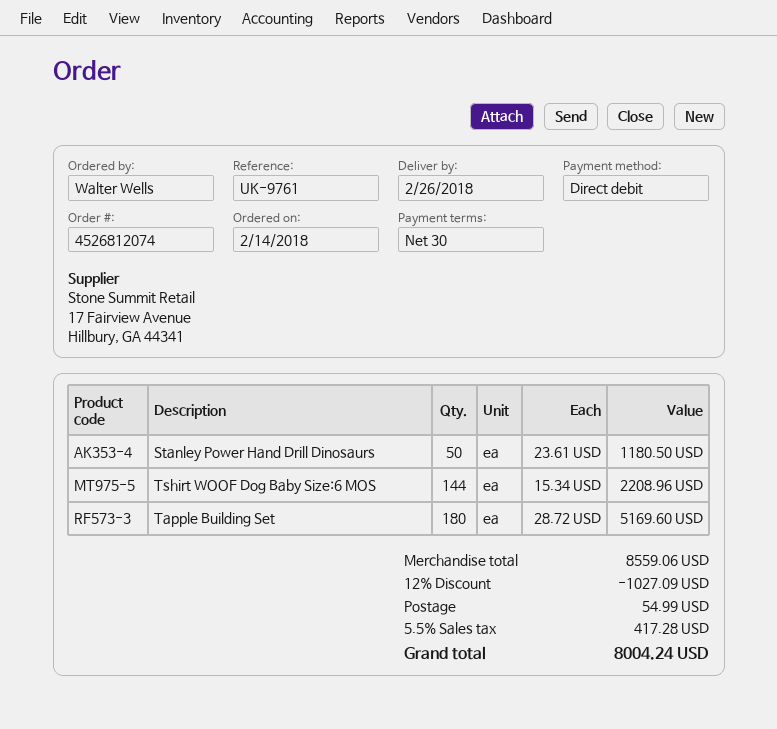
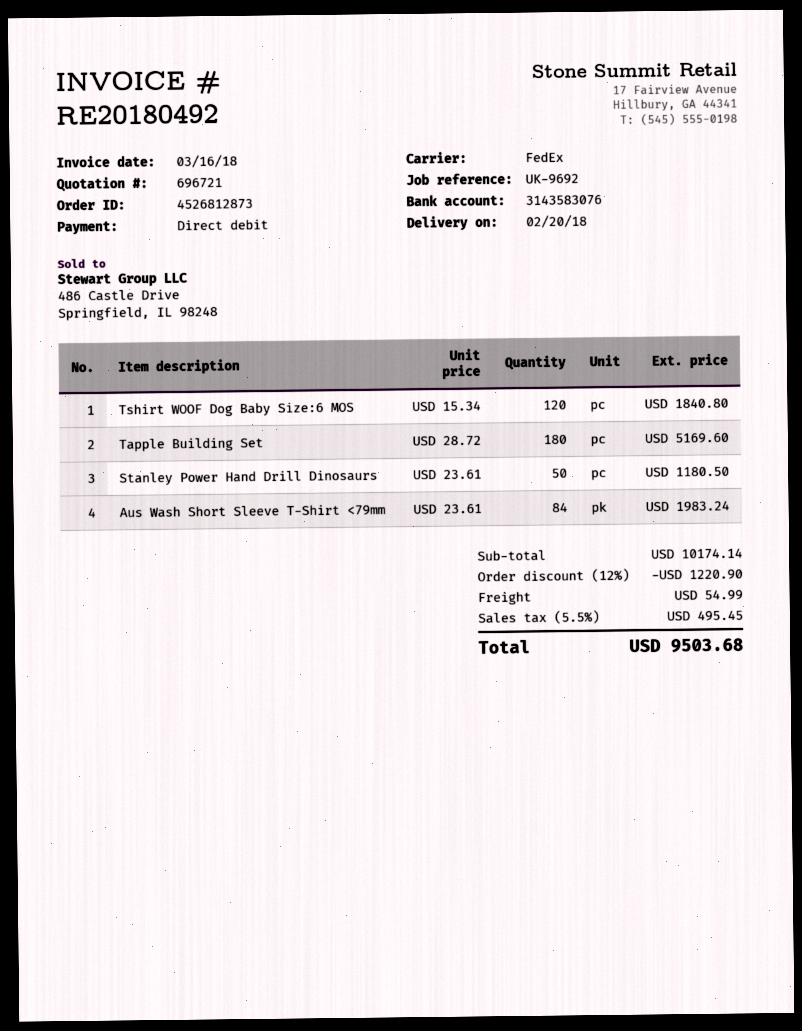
order number: 4526812074 -> 4526812873
delivery date: 2018-02-26 -> 2018-02-20
reference: UK-9761 -> UK-9692
Tshirt WOOF Dog Baby Size:6 MOS: 144 x 15.34 = 2208.96 -> 120 x 15.34 = 1840.80
Aus Wash Short Sleeve T-Shirt <79mm: none -> 84 x 23.61 = 1983.24
subtotal: 8559.06 -> 10174.14
discount: 12% = 1027.09 -> 12% = 1220.90
tax: 5.5% = 417.28 -> 5.5% = 495.45
total: 8004.24 -> 9503.68

